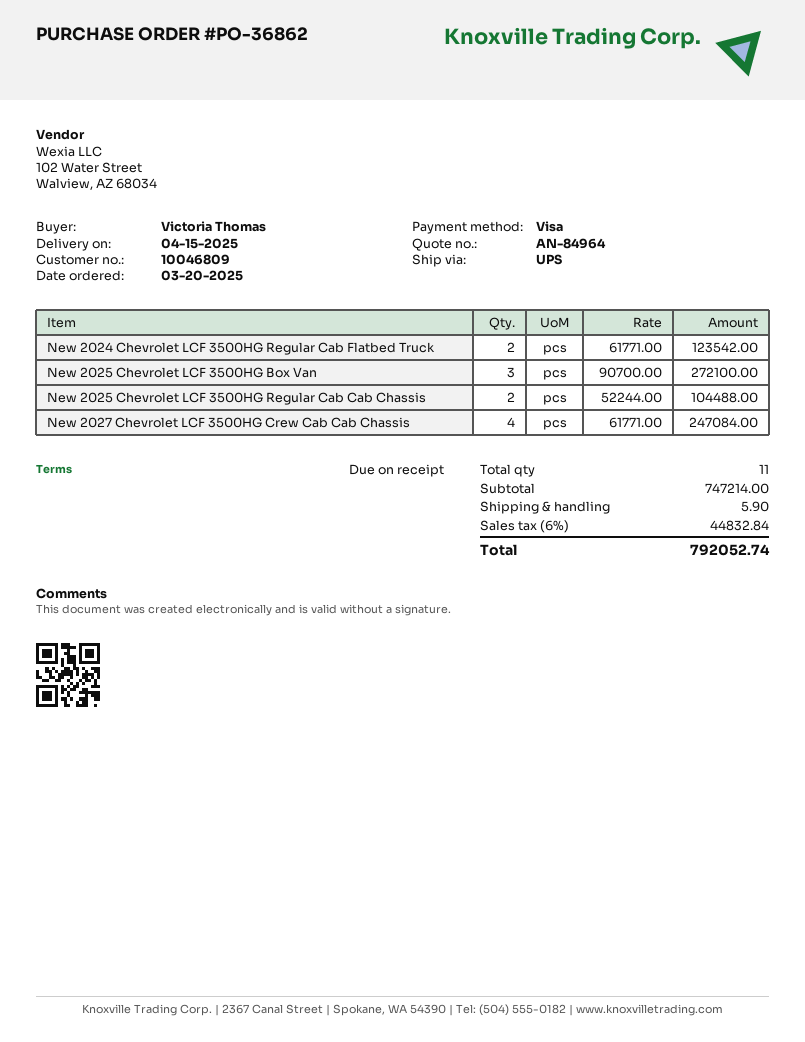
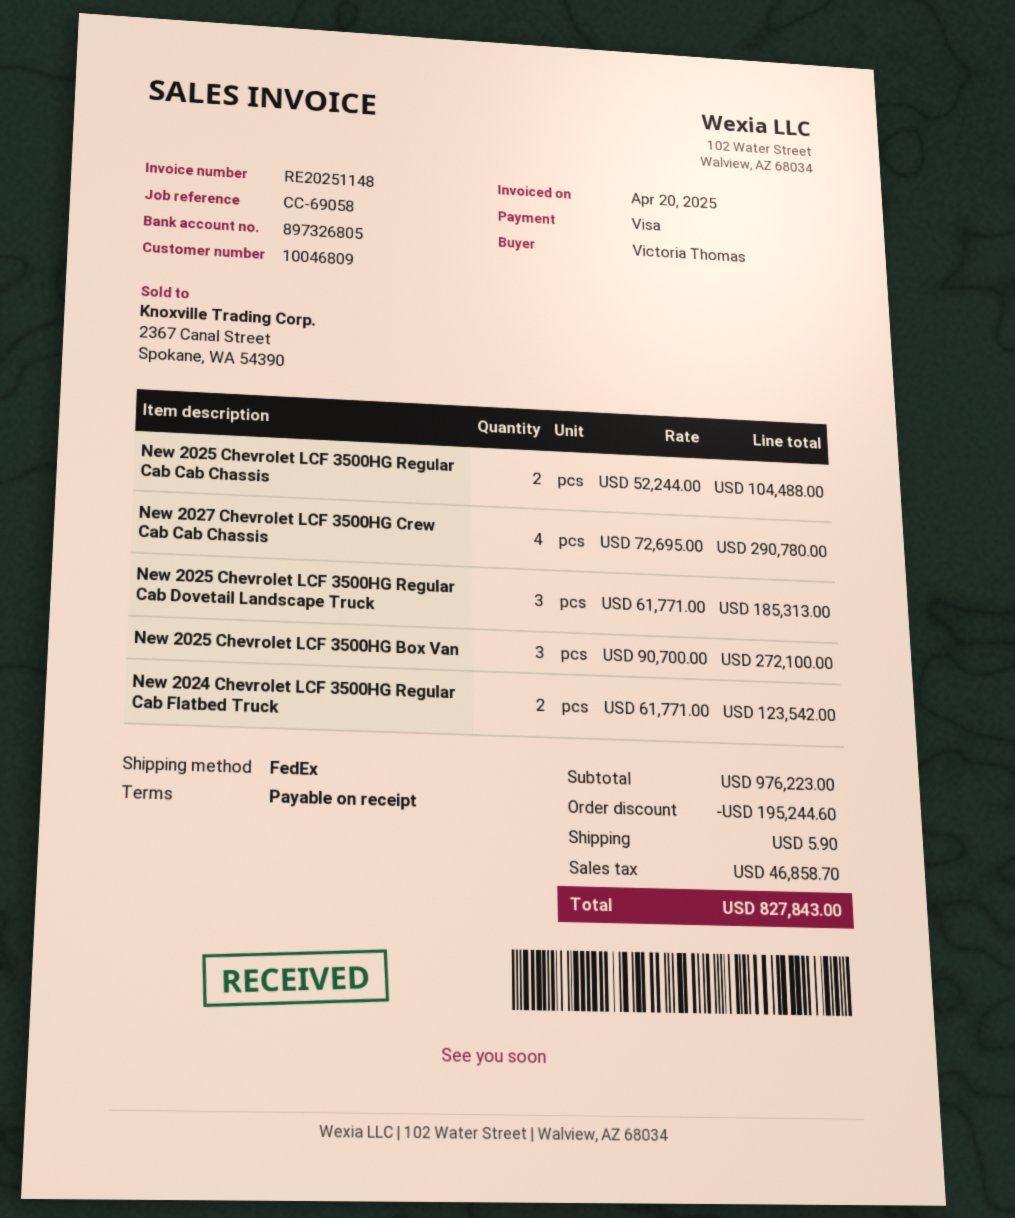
shipping method: UPS -> FedEx
New 2027 Chevrolet LCF 3500HG Crew Cab Cab Chassis: 4 x 61771.00 = 247084.00 -> 4 x 72695.00 = 290780.00
New 2025 Chevrolet LCF 3500HG Regular Cab Dovetail Landscape Truck: none -> 3 x 61771.00 = 185313.00
subtotal: 747214.00 -> 976223.00
discount: none -> 195244.60
tax: 44832.84 -> 46858.70
total: 792052.74 -> 827843.00

